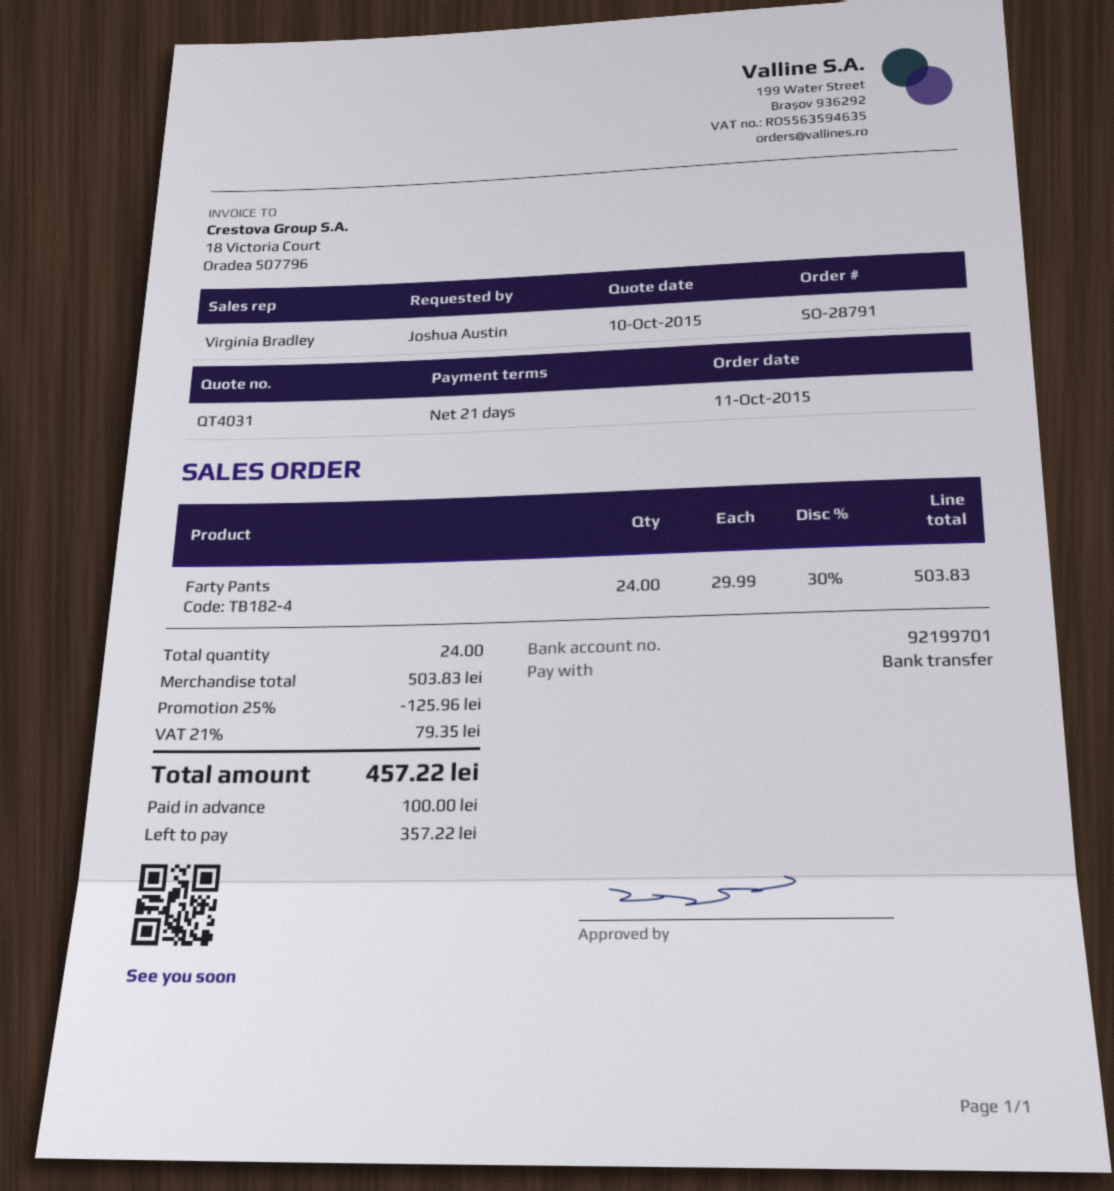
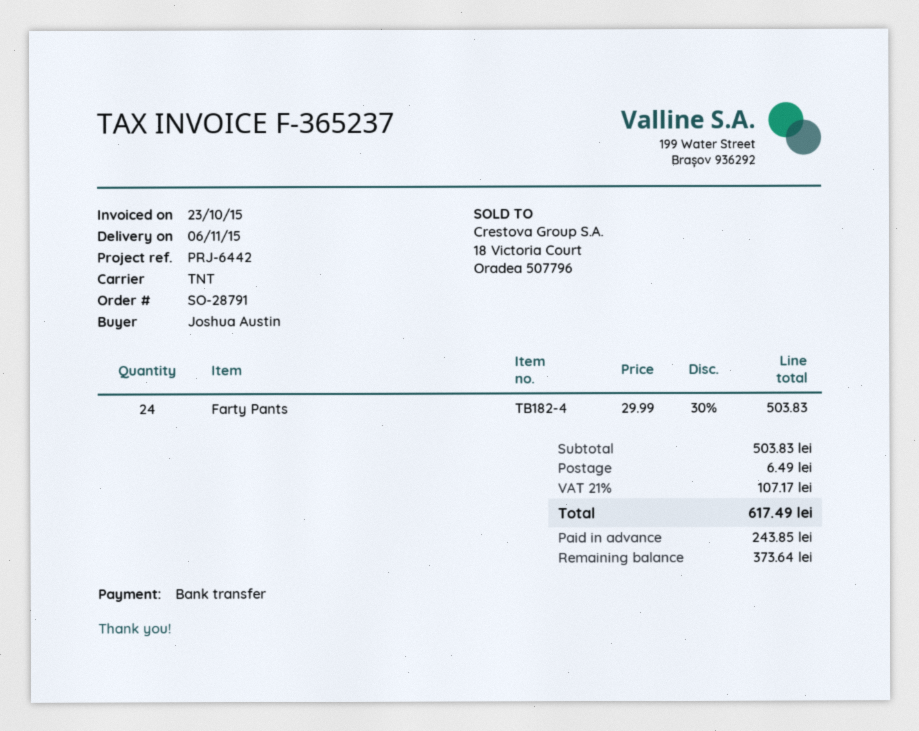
discount: 25% = 125.96 -> none
shipping: none -> 6.49
tax: 21% = 79.35 -> 21% = 107.17
total: 457.22 -> 617.49
deposit: 100.00 -> 243.85
balance: 357.22 -> 373.64

